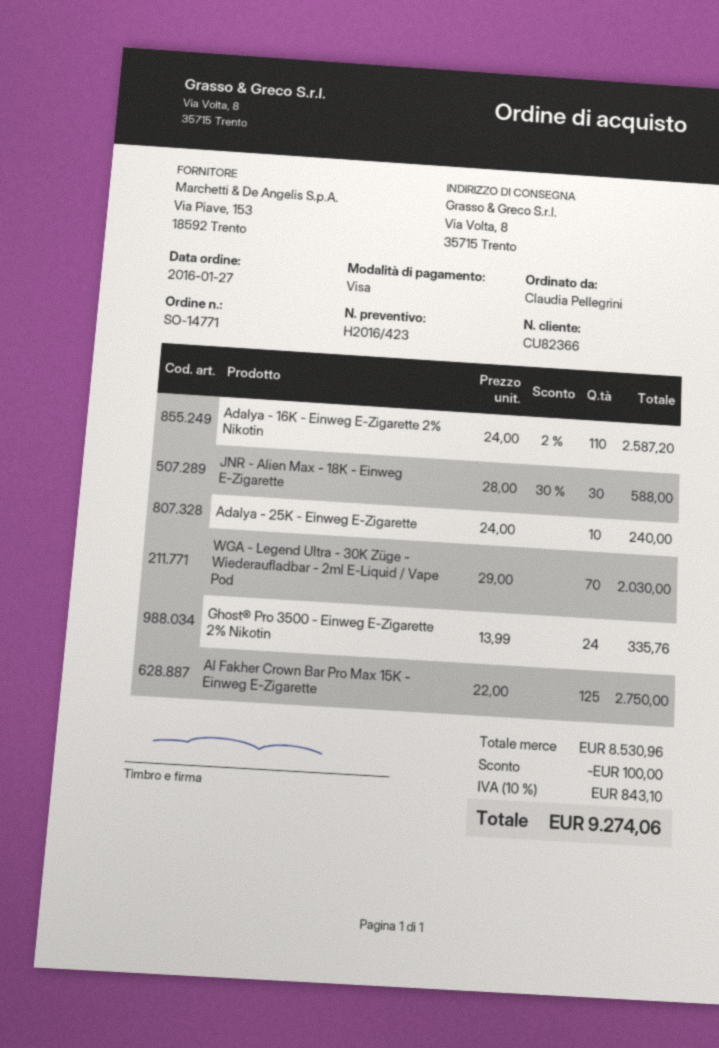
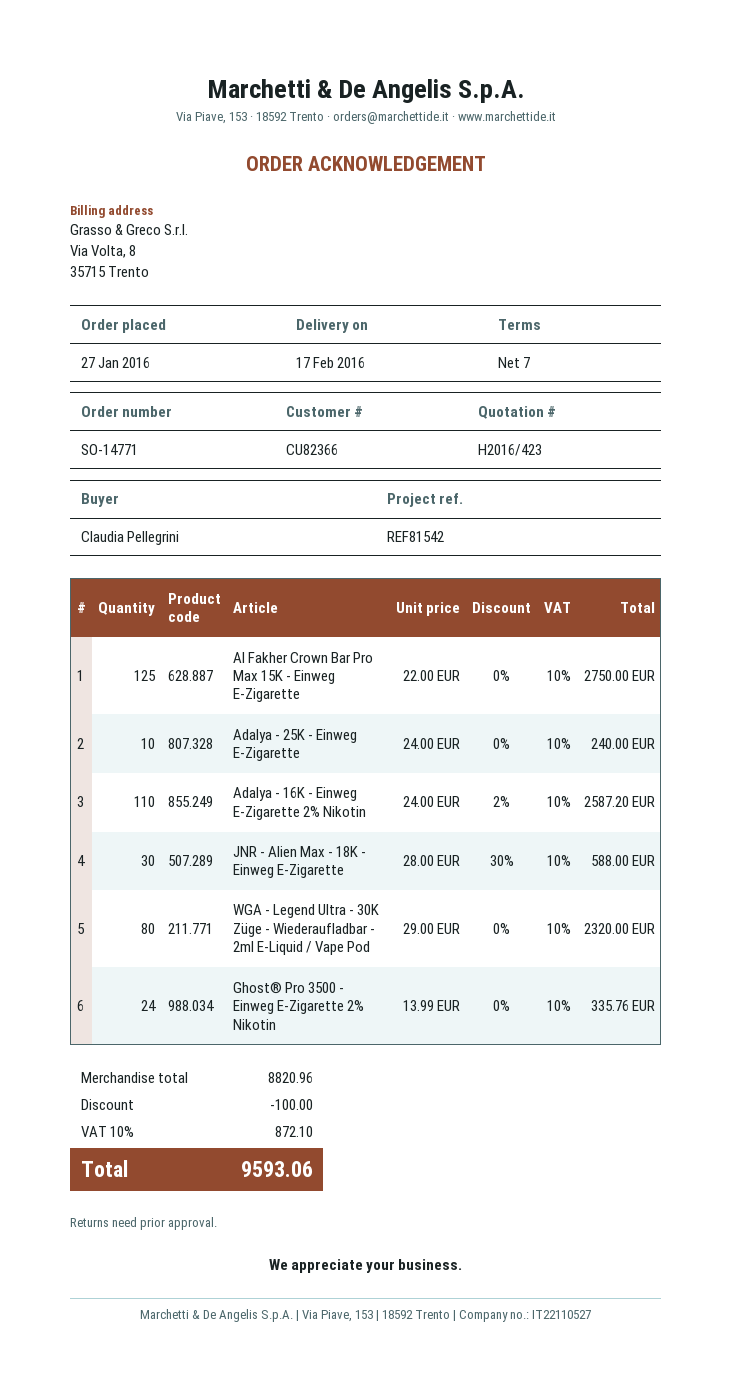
WGA - Legend Ultra - 30K Züge - Wiederaufladbar - 2ml E-Liquid / Vape Pod: 70 x 29.00 = 2030.00 -> 80 x 29.00 = 2320.00
subtotal: 8530.96 -> 8820.96
tax: 10% = 843.10 -> 10% = 872.10
total: 9274.06 -> 9593.06

